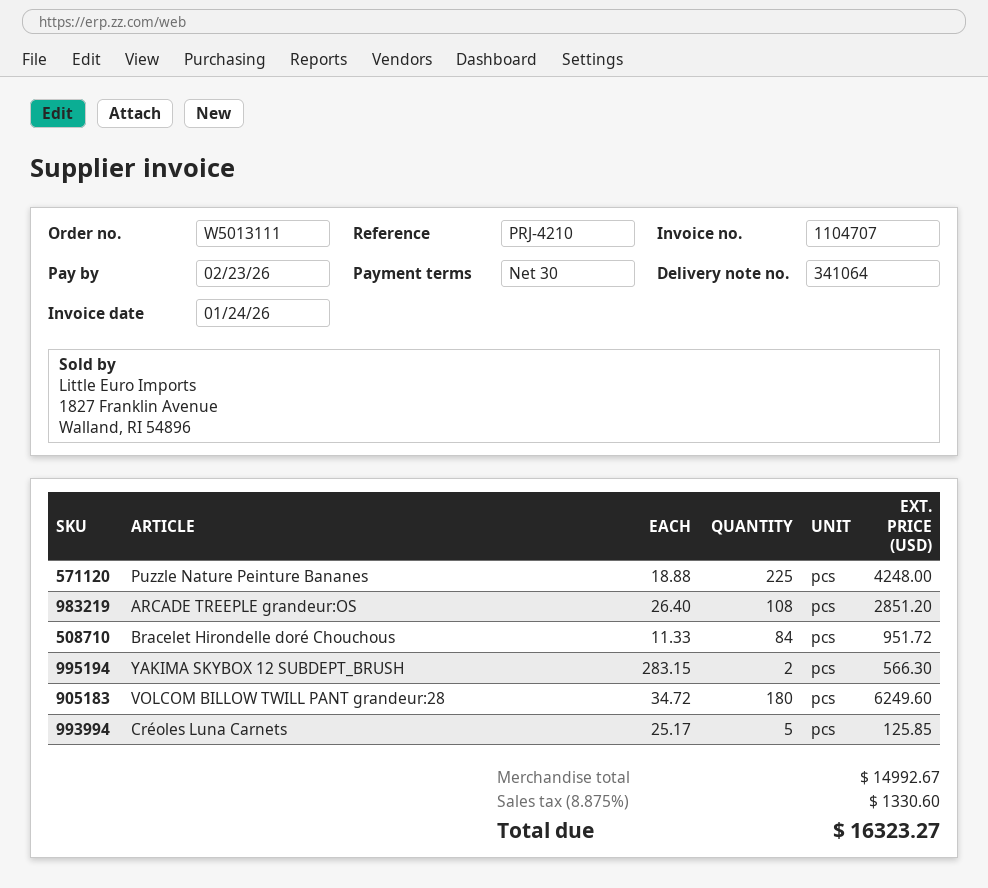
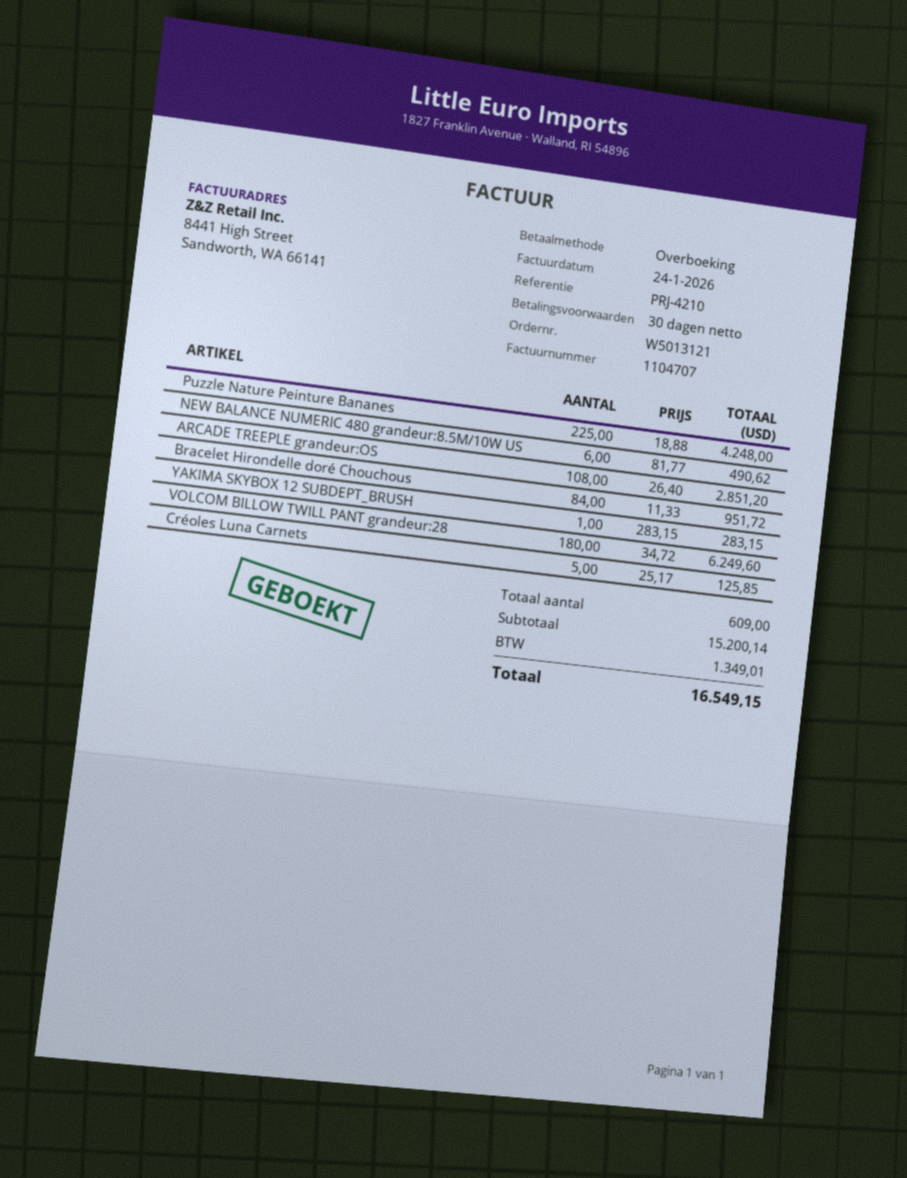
order number: W5013111 -> W5013121
YAKIMA SKYBOX 12 SUBDEPT_BRUSH: 2 x 283.15 = 566.30 -> 1 x 283.15 = 283.15
NEW BALANCE NUMERIC 480 grandeur:8.5M/10W US: none -> 6 x 81.77 = 490.62
subtotal: 14992.67 -> 15200.14
tax: 1330.60 -> 1349.01
total: 16323.27 -> 16549.15

